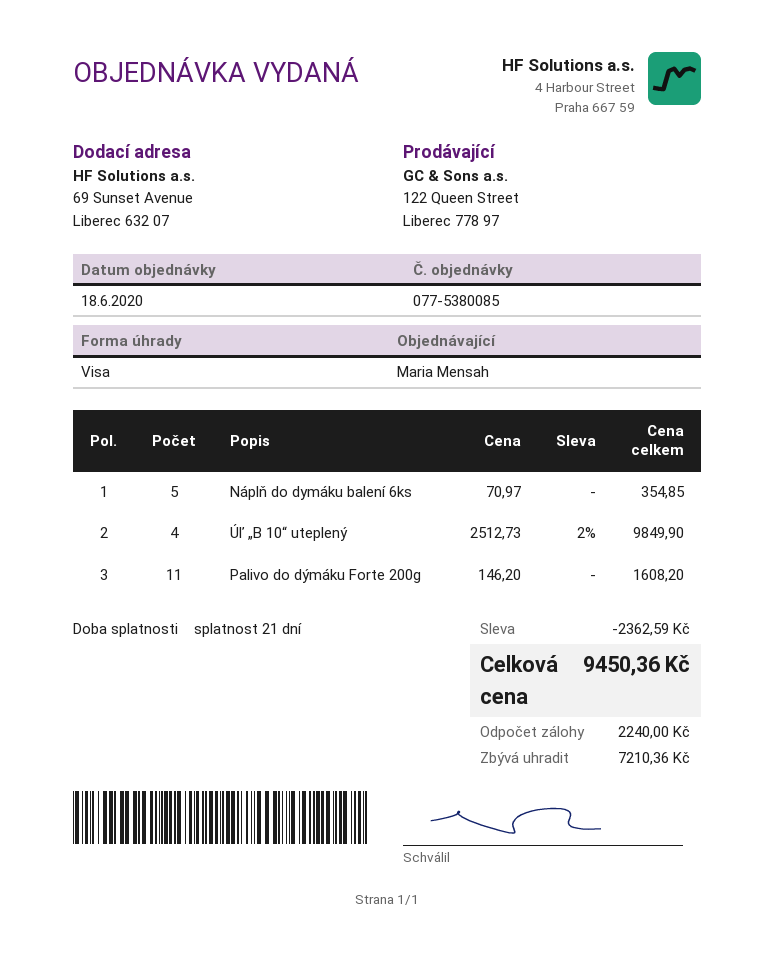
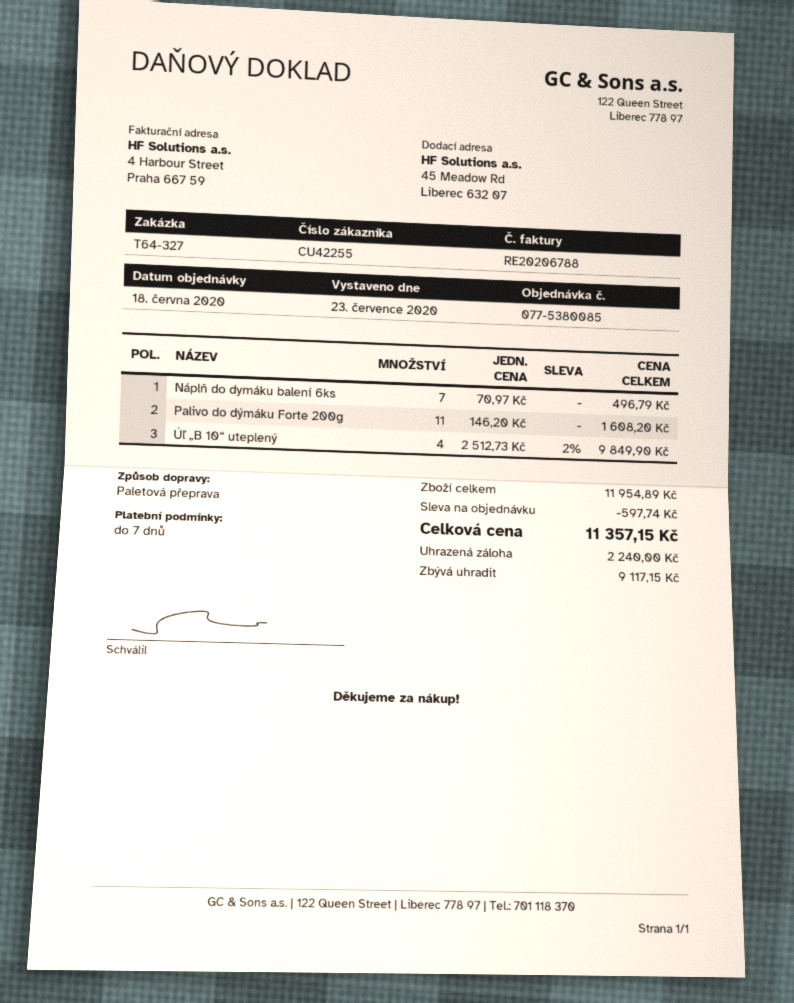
payment terms: 21 days -> 7 days
ship to: 69 Sunset Avenue, Liberec 632 07 -> 45 Meadow Rd, Liberec 632 07
Náplň do dymáku balení 6ks: 5 x 70.97 = 354.85 -> 7 x 70.97 = 496.79
discount: 2362.59 -> 597.74
total: 9450.36 -> 11357.15
balance: 7210.36 -> 9117.15

